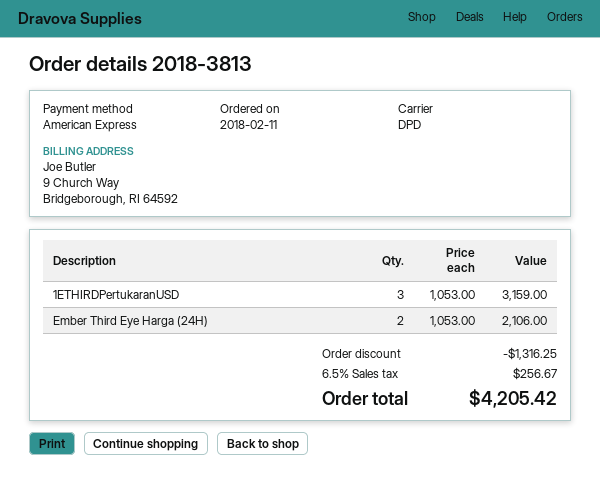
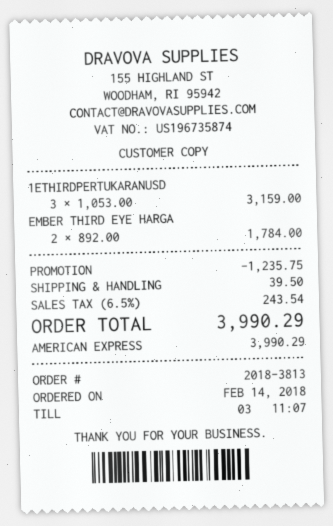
order date: 2018-02-11 -> 2018-02-14
Ember Third Eye Harga (24H): 2 x 1053.00 = 2106.00 -> 2 x 892.00 = 1784.00
discount: 1316.25 -> 1235.75
shipping: none -> 39.50
tax: 6.5% = 256.67 -> 6.5% = 243.54
total: 4205.42 -> 3990.29

